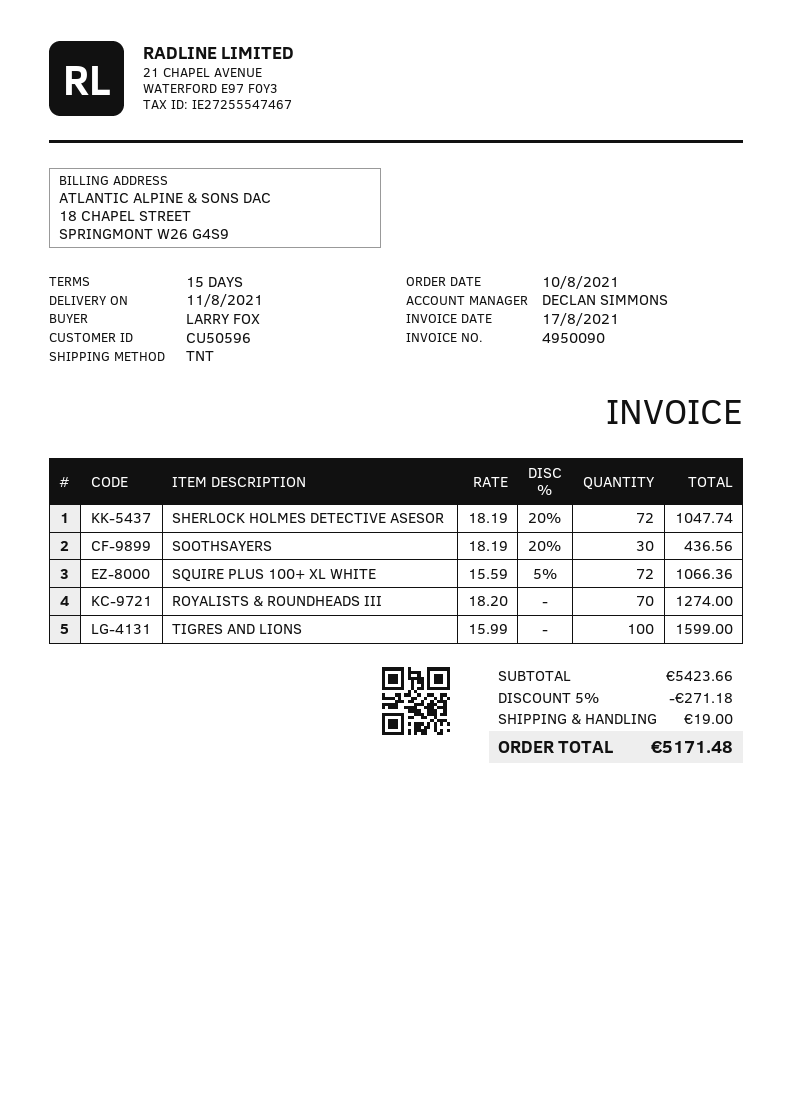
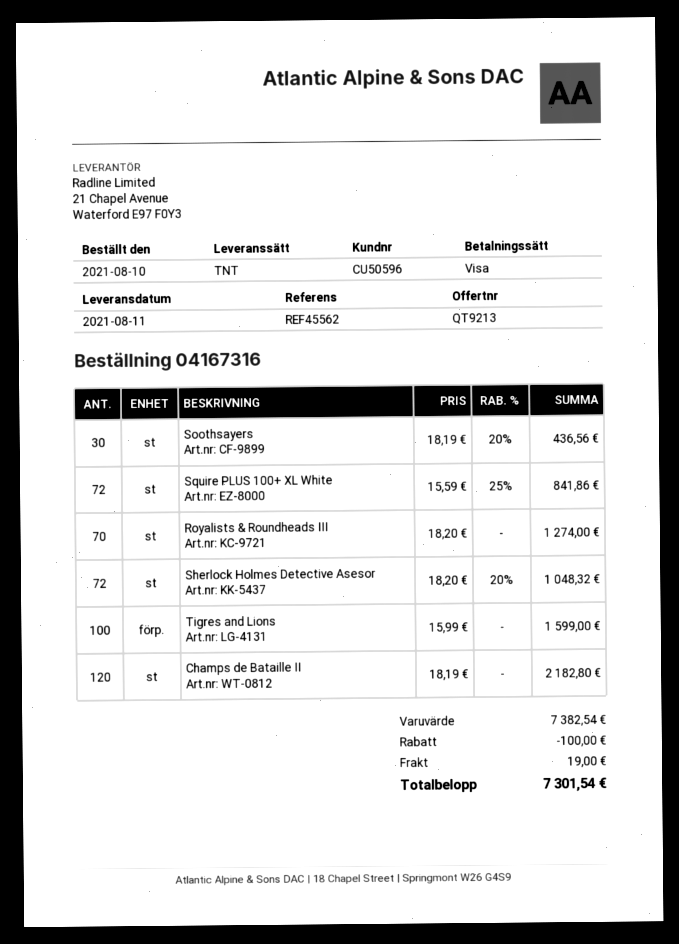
SHERLOCK HOLMES DETECTIVE ASESOR: 72 x 18.19 - 20% = 1047.74 -> 72 x 18.20 - 20% = 1048.32
SQUIRE PLUS 100+ XL WHITE: 72 x 15.59 - 5% = 1066.36 -> 72 x 15.59 - 25% = 841.86
Champs de Bataille II: none -> 120 x 18.19 = 2182.80
subtotal: 5423.66 -> 7382.54
discount: 271.18 -> 100.00
total: 5171.48 -> 7301.54

